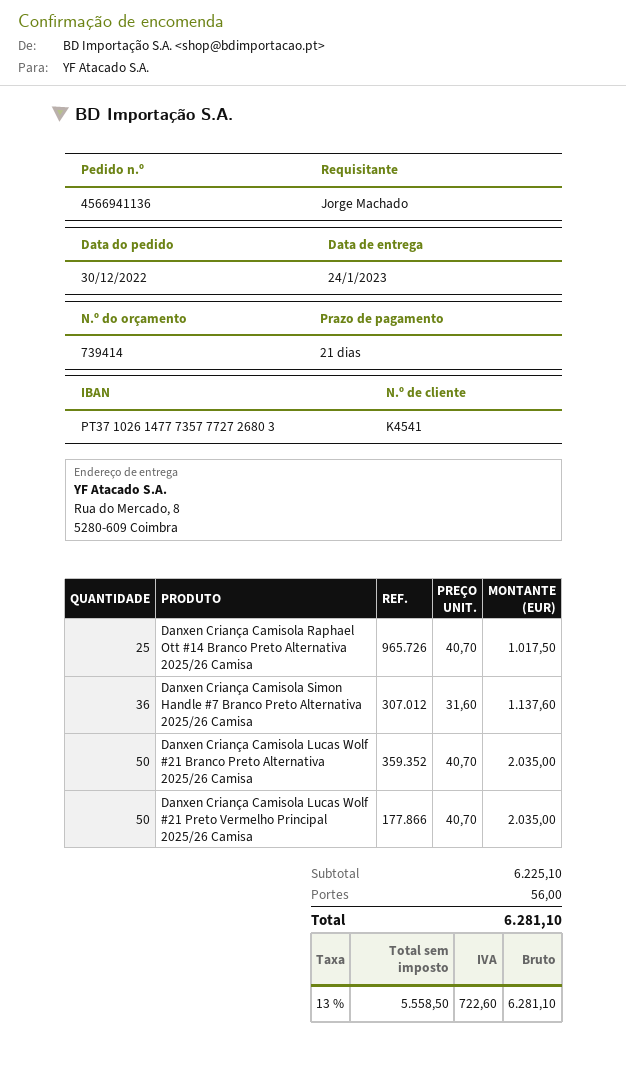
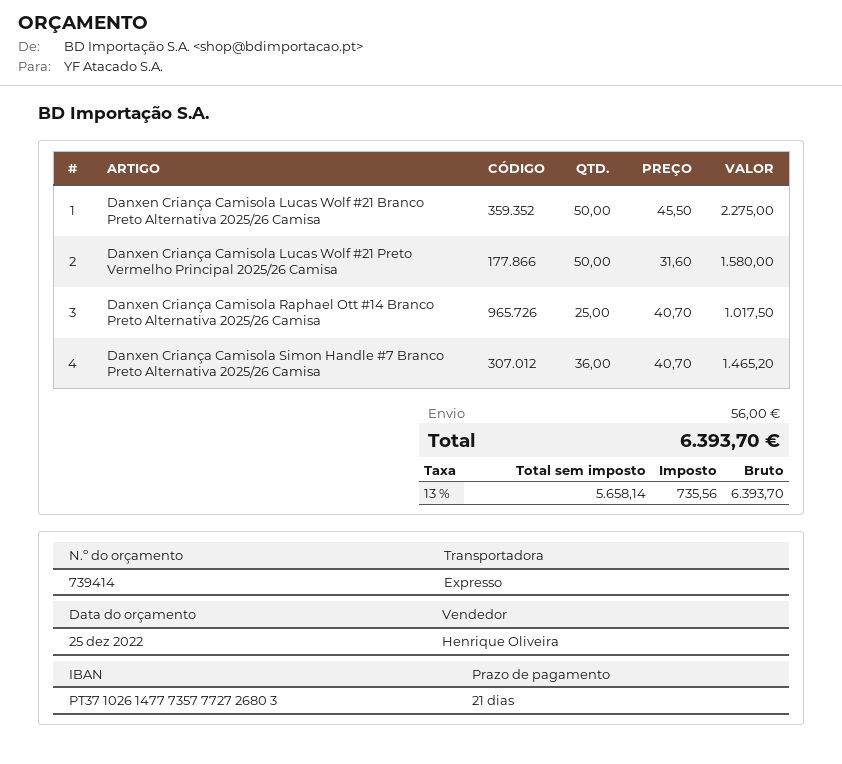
Danxen Criança Camisola Simon Handle #7 Branco Preto Alternativa 2025/26 Camisa: 36 x 31.60 = 1137.60 -> 36 x 40.70 = 1465.20
Danxen Criança Camisola Lucas Wolf #21 Branco Preto Alternativa 2025/26 Camisa: 50 x 40.70 = 2035.00 -> 50 x 45.50 = 2275.00
Danxen Criança Camisola Lucas Wolf #21 Preto Vermelho Principal 2025/26 Camisa: 50 x 40.70 = 2035.00 -> 50 x 31.60 = 1580.00
net: 5558.50 -> 5658.14
tax: 13% = 722.60 -> 13% = 735.56
total: 6281.10 -> 6393.70

